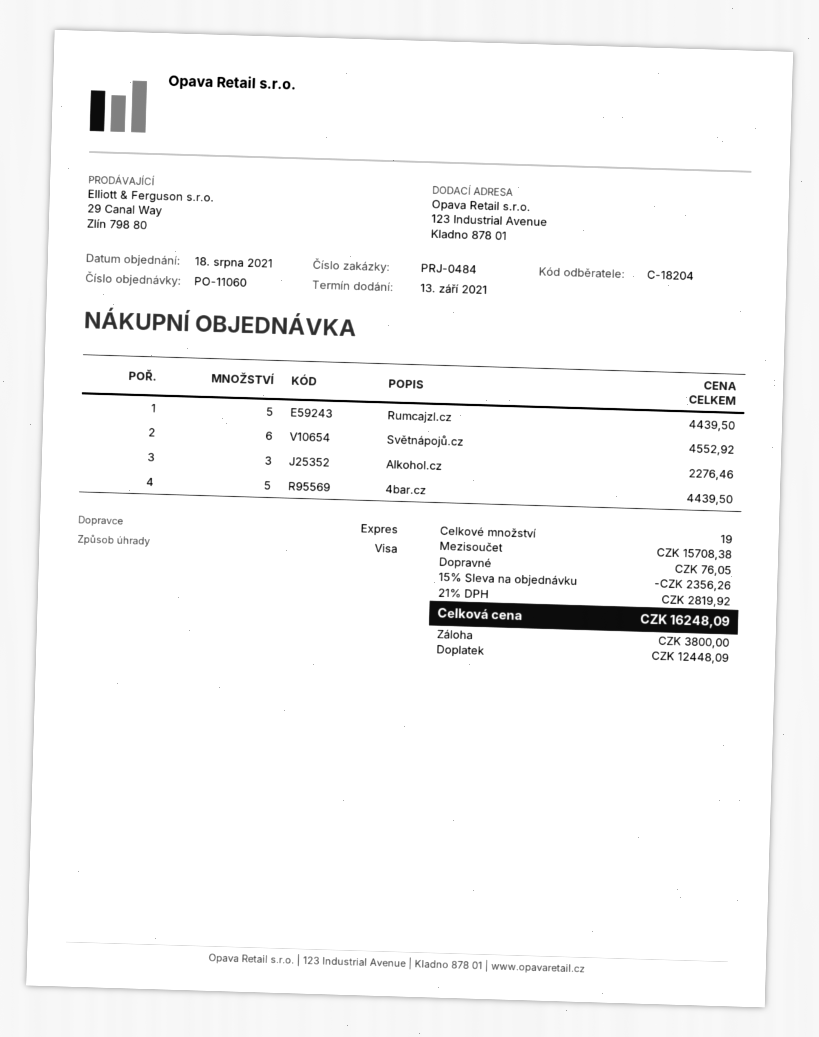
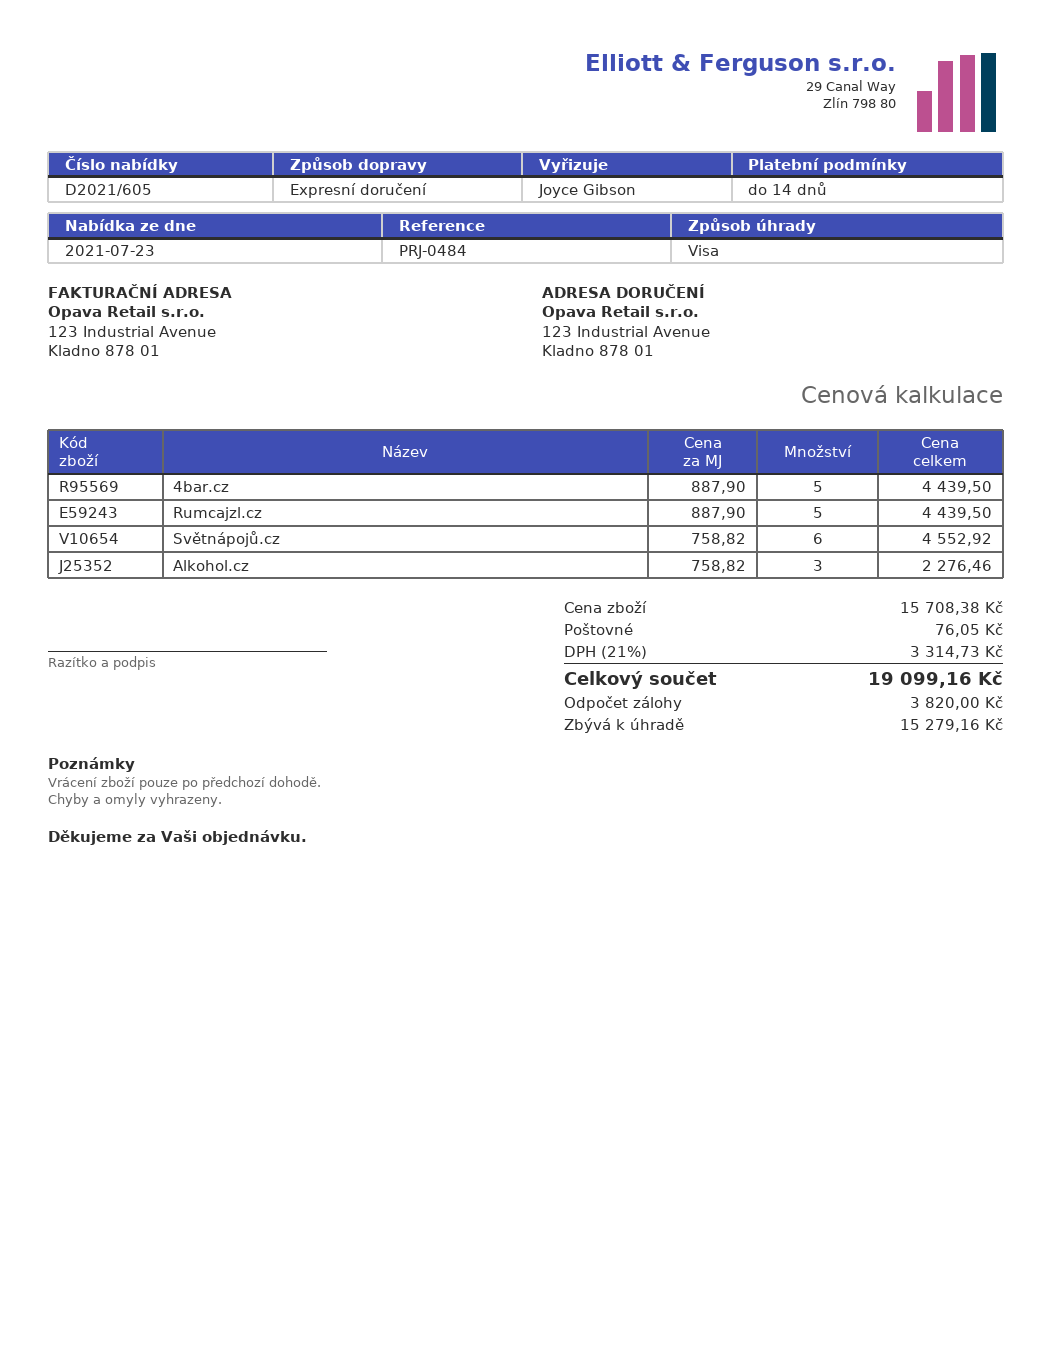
discount: 15% = 2356.26 -> none
tax: 21% = 2819.92 -> 21% = 3314.73
total: 16248.09 -> 19099.16
deposit: 3800.00 -> 3820.00
balance: 12448.09 -> 15279.16

